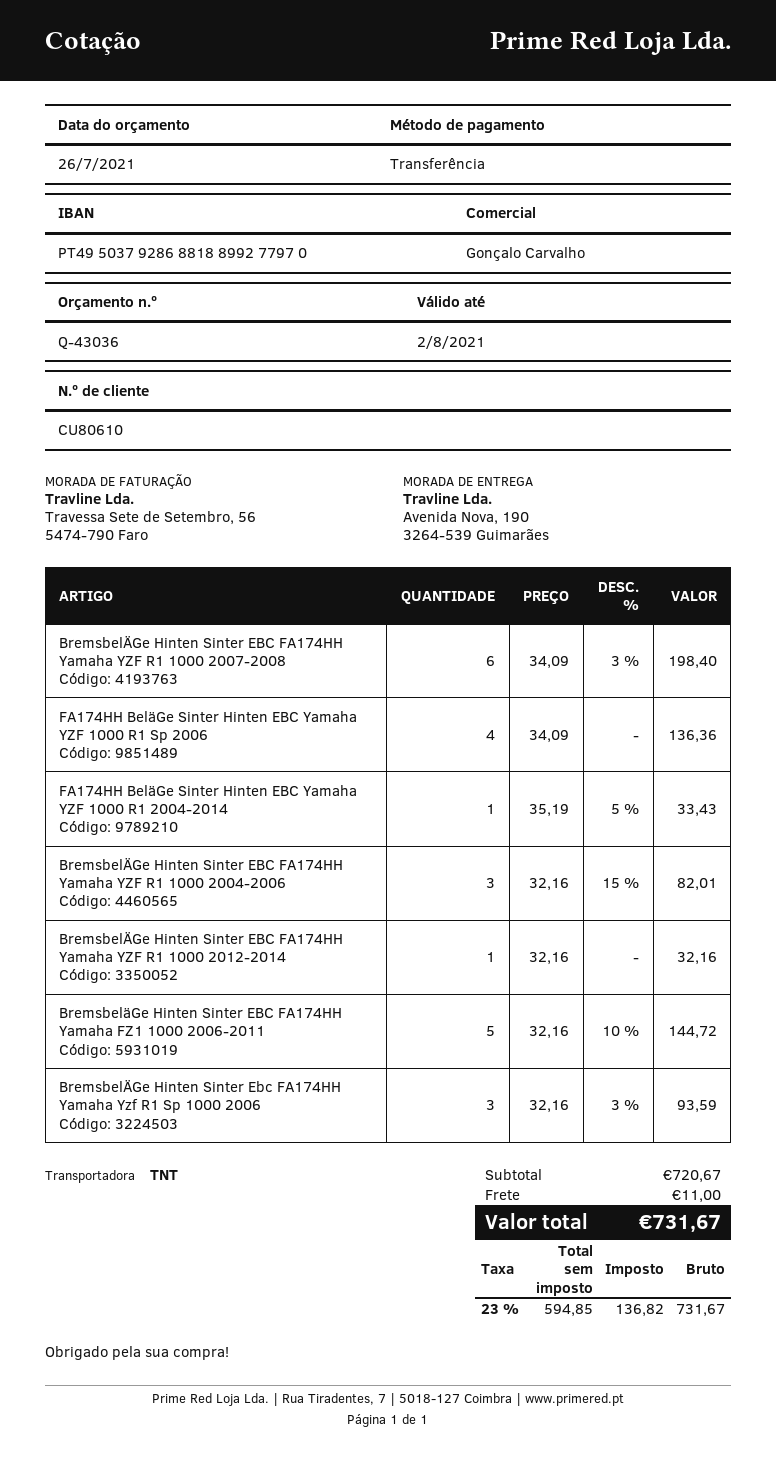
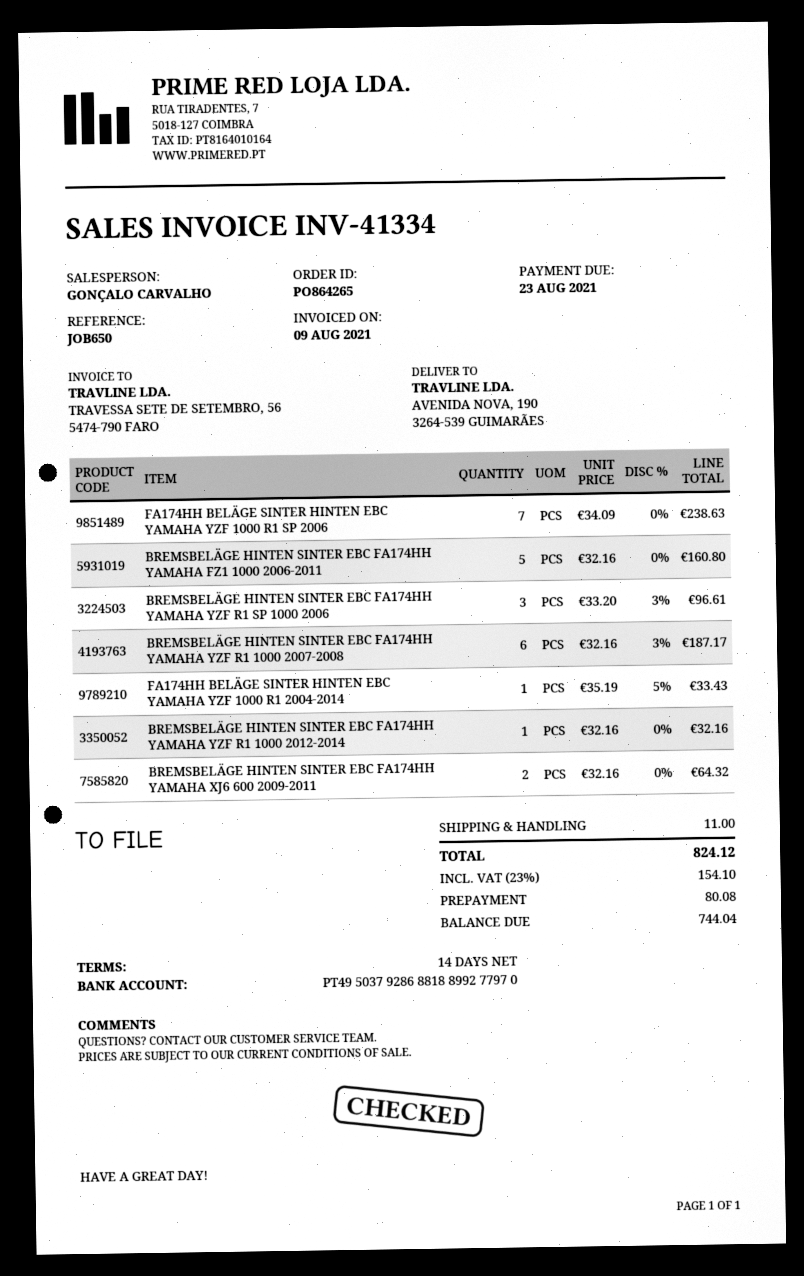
BremsbelÄGe Hinten Sinter EBC FA174HH Yamaha YZF R1 1000 2007-2008: 6 x 34.09 - 3% = 198.40 -> 6 x 32.16 - 3% = 187.17
FA174HH BeläGe Sinter Hinten EBC Yamaha YZF 1000 R1 Sp 2006: 4 x 34.09 = 136.36 -> 7 x 34.09 = 238.63
BremsbelÄGe Hinten Sinter EBC FA174HH Yamaha YZF R1 1000 2004-2006: 3 x 32.16 - 15% = 82.01 -> none
BremsbeläGe Hinten Sinter EBC FA174HH Yamaha FZ1 1000 2006-2011: 5 x 32.16 - 10% = 144.72 -> 5 x 32.16 = 160.80
BremsbelÄGe Hinten Sinter Ebc FA174HH Yamaha Yzf R1 Sp 1000 2006: 3 x 32.16 - 3% = 93.59 -> 3 x 33.20 - 3% = 96.61
BREMSBELÄGE HINTEN SINTER EBC FA174HH YAMAHA XJ6 600 2009-2011: none -> 2 x 32.16 = 64.32
tax: 23% = 136.82 -> 23% = 154.10
total: 731.67 -> 824.12

